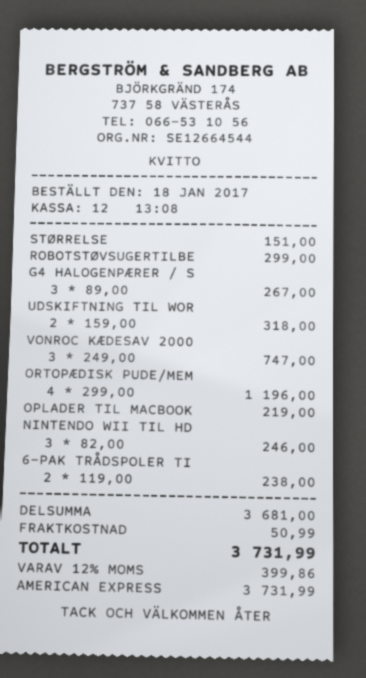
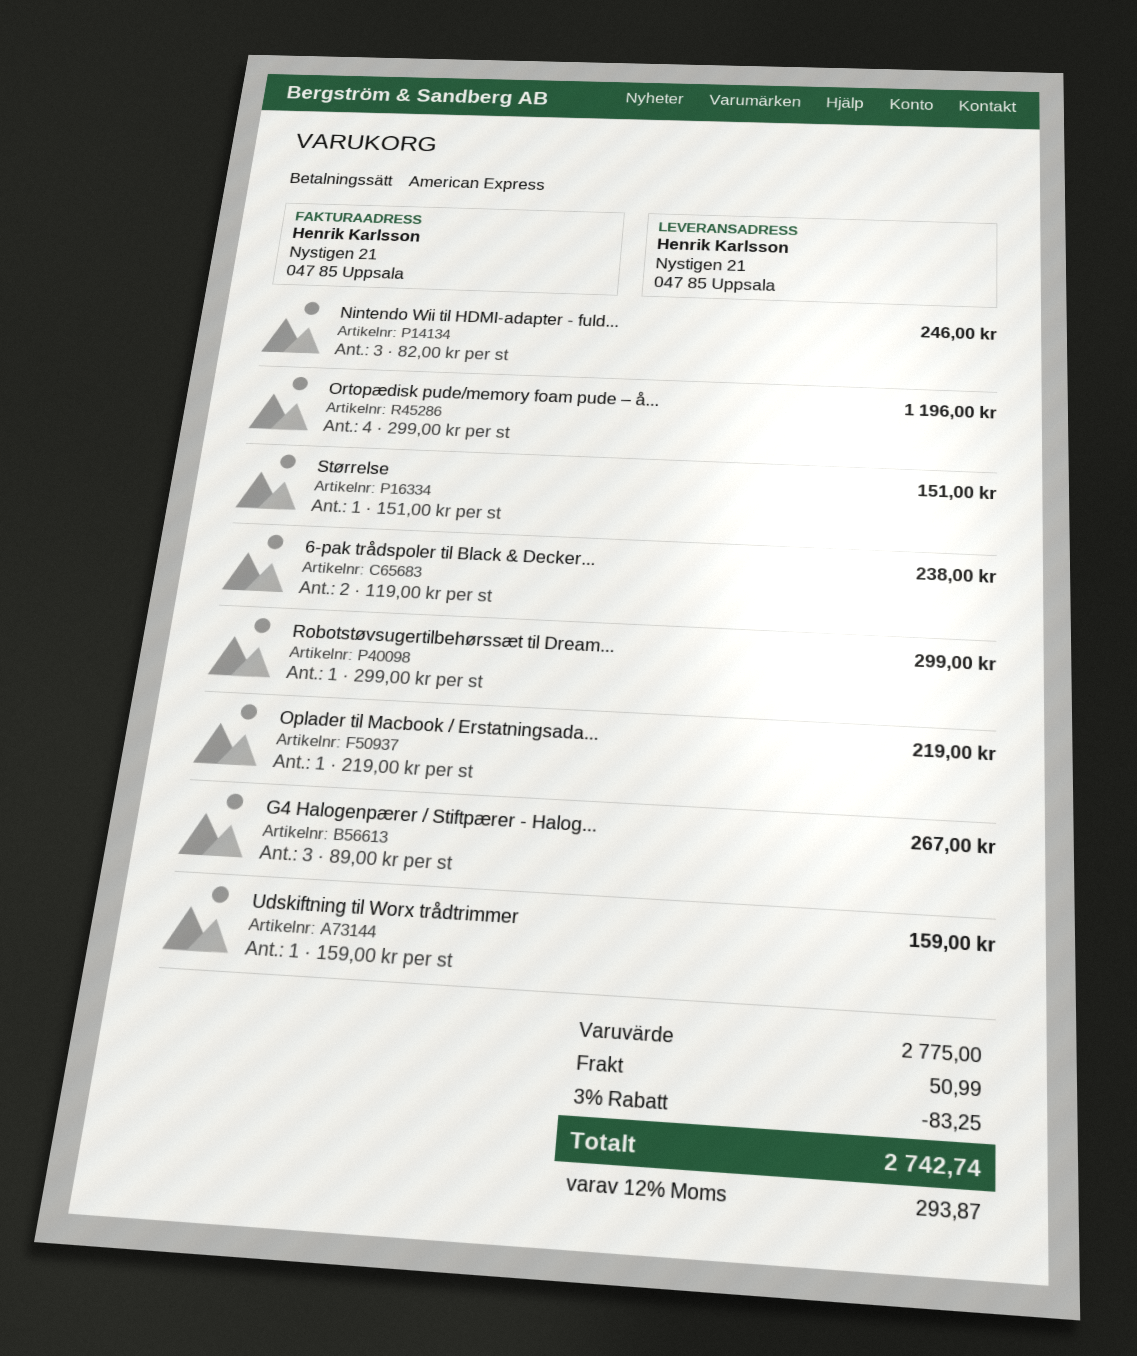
UDSKIFTNING TIL WOR: 2 x 159.00 = 318.00 -> 1 x 159.00 = 159.00
VONROC KÆDESAV 2000: 3 x 249.00 = 747.00 -> none
subtotal: 3681.00 -> 2775.00
discount: none -> 3% = 83.25
tax: 12% = 399.86 -> 12% = 293.87
total: 3731.99 -> 2742.74

